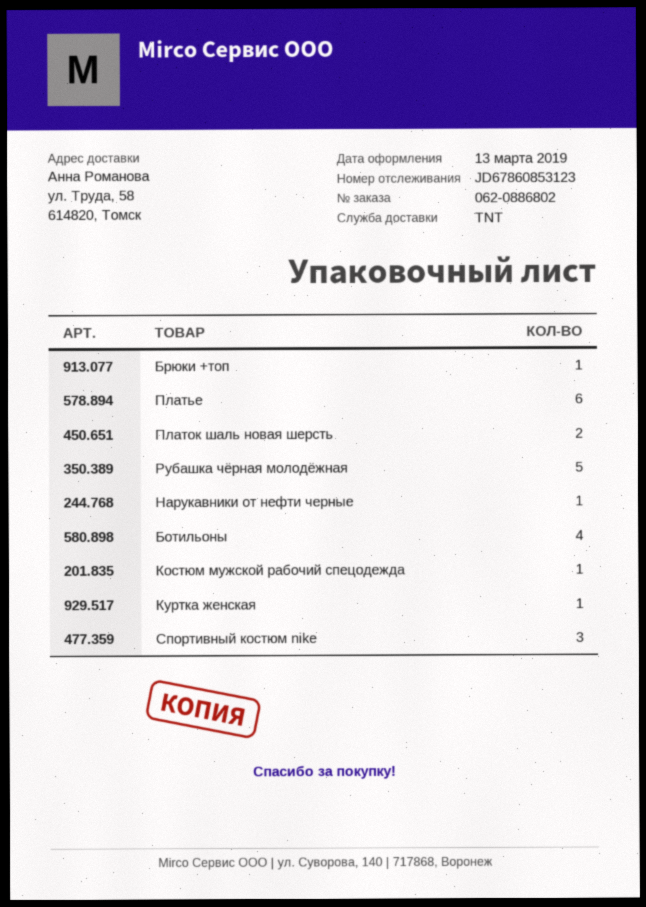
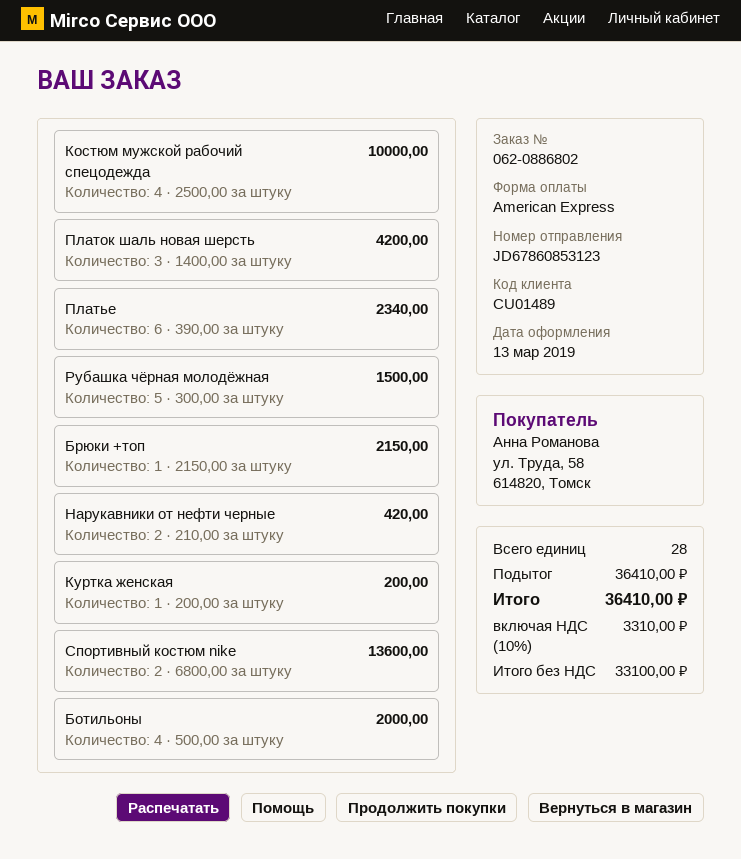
Платок шаль новая шерсть: 2 -> 3
Нарукавники от нефти черные: 1 -> 2
Костюм мужской рабочий спецодежда: 1 -> 4
Спортивный костюм nike: 3 -> 2

